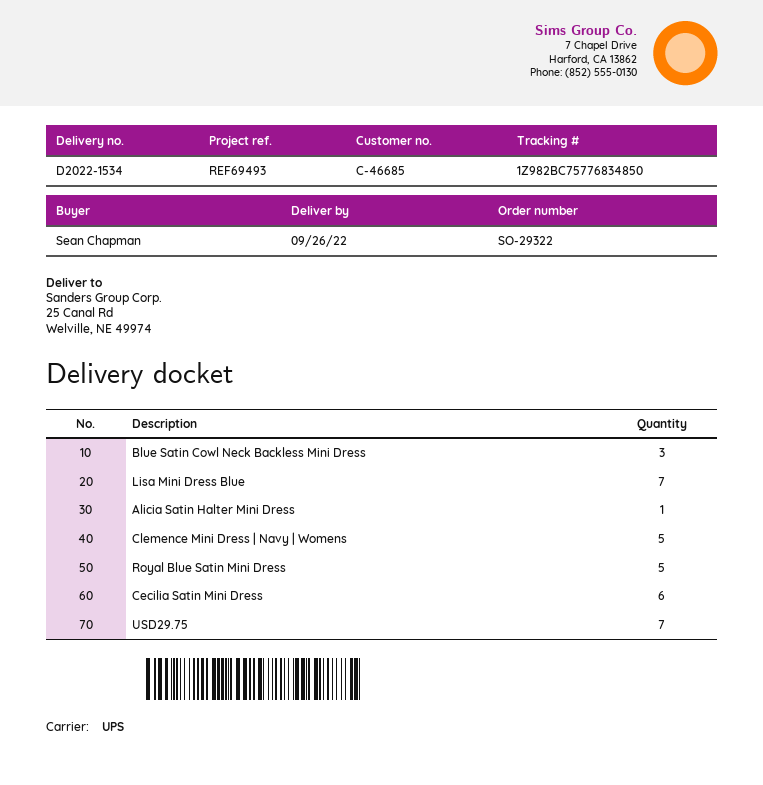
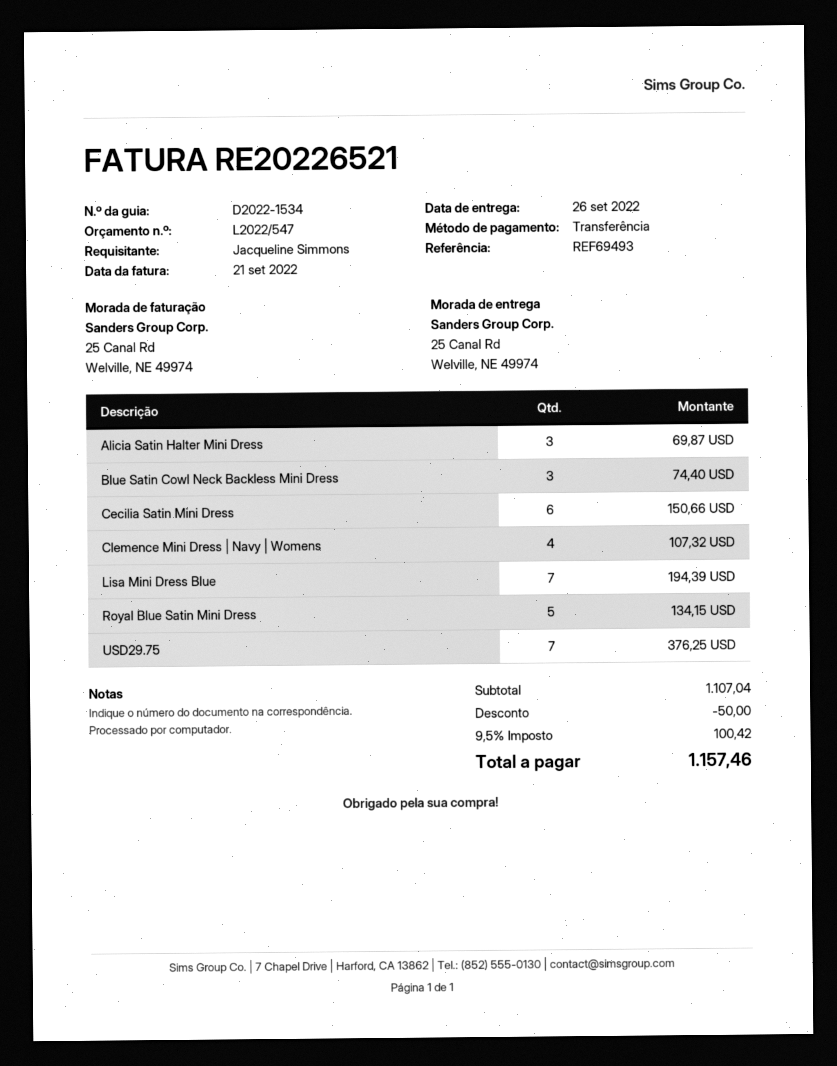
ordered by: Sean Chapman -> Jacqueline Simmons
Alicia Satin Halter Mini Dress: 1 -> 3
Clemence Mini Dress | Navy | Womens: 5 -> 4

